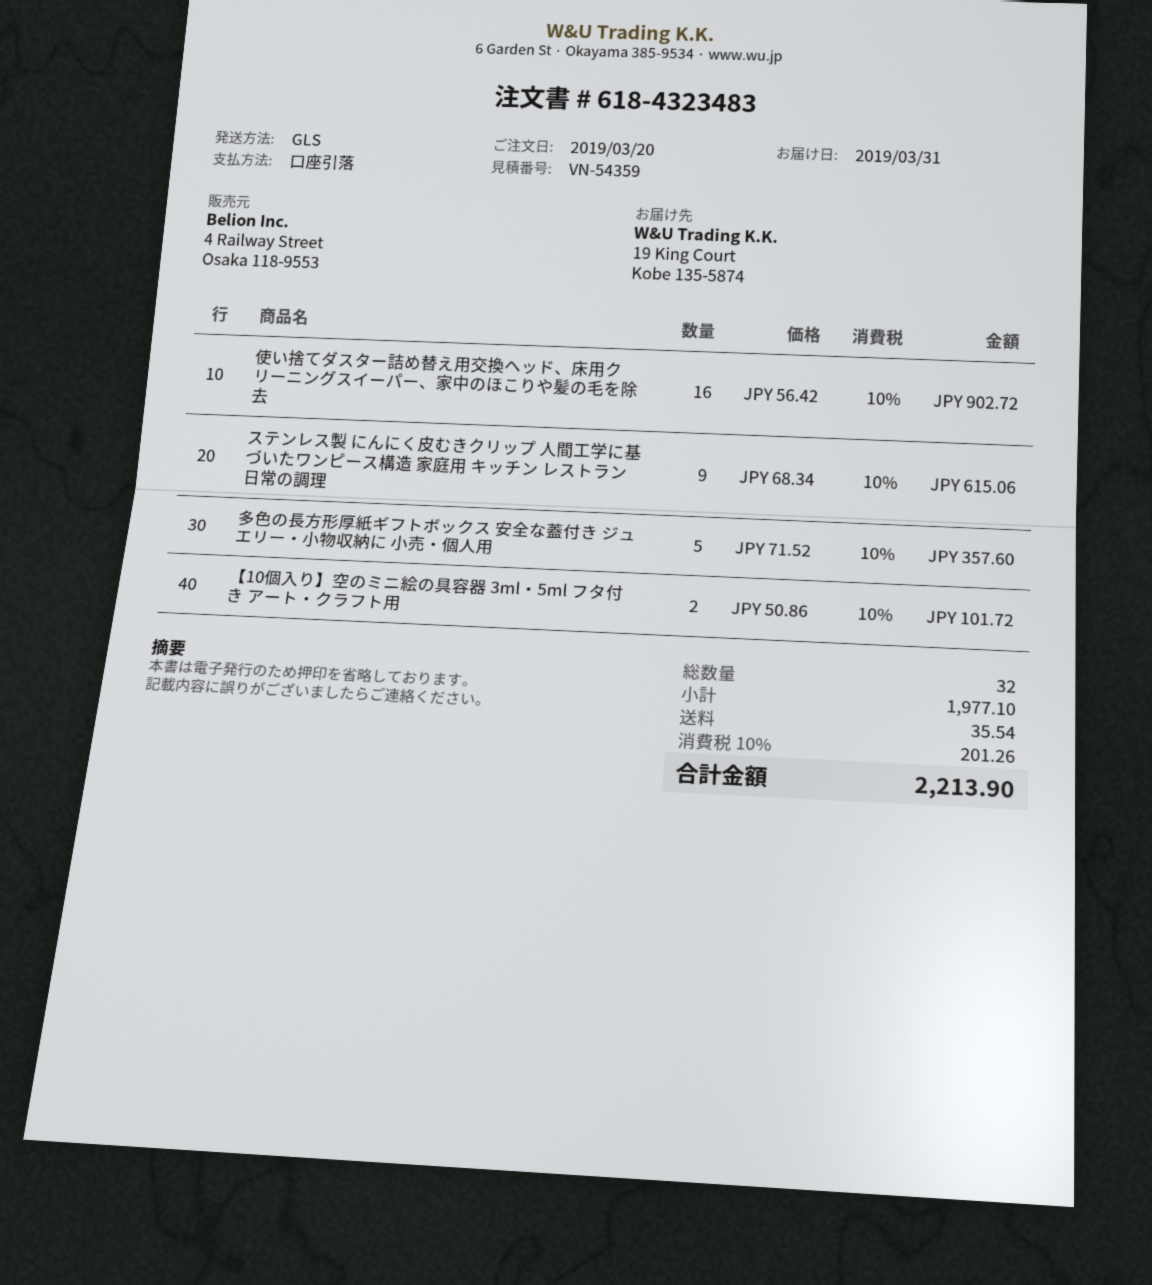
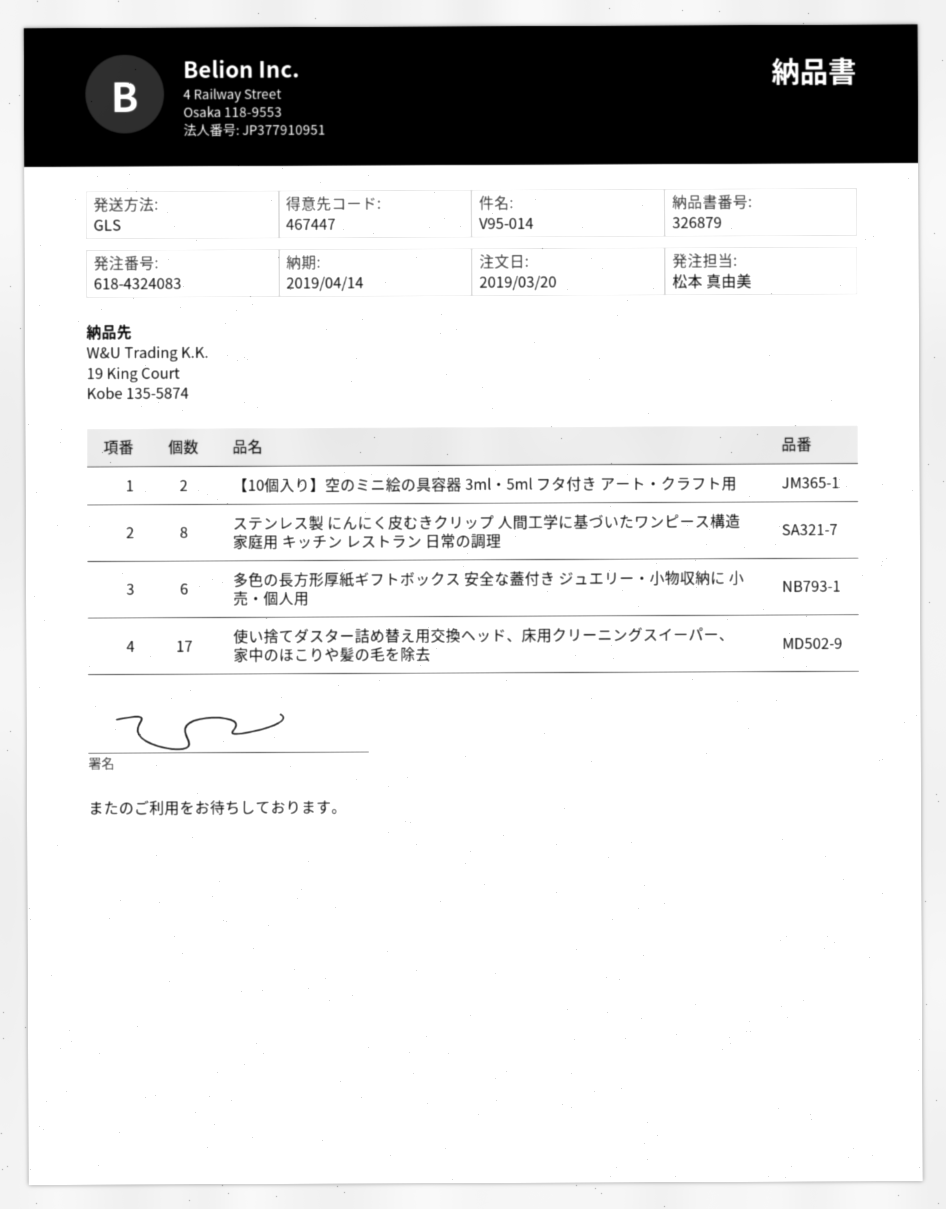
order number: 618-4323483 -> 618-4324083
delivery date: 2019-03-31 -> 2019-04-14
使い捨てダスター詰め替え用交換ヘッド、床用クリーニングスイーパー、家中のほこりや髪の毛を除去: 16 -> 17
ステンレス製 にんにく皮むきクリップ 人間工学に基づいたワンピース構造 家庭用 キッチン レストラン 日常の調理: 9 -> 8
多色の長方形厚紙ギフトボックス 安全な蓋付き ジュエリー・小物収納に 小売・個人用: 5 -> 6

